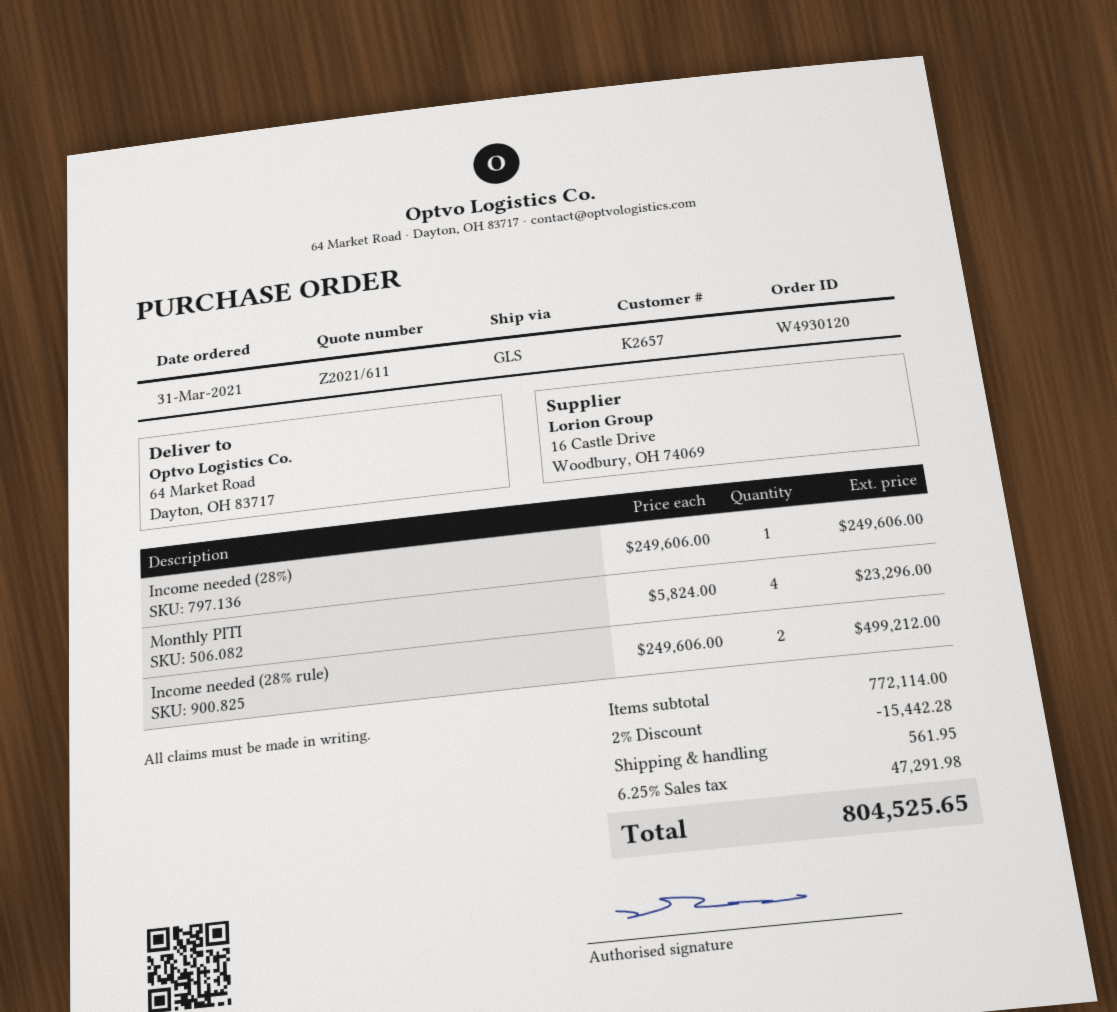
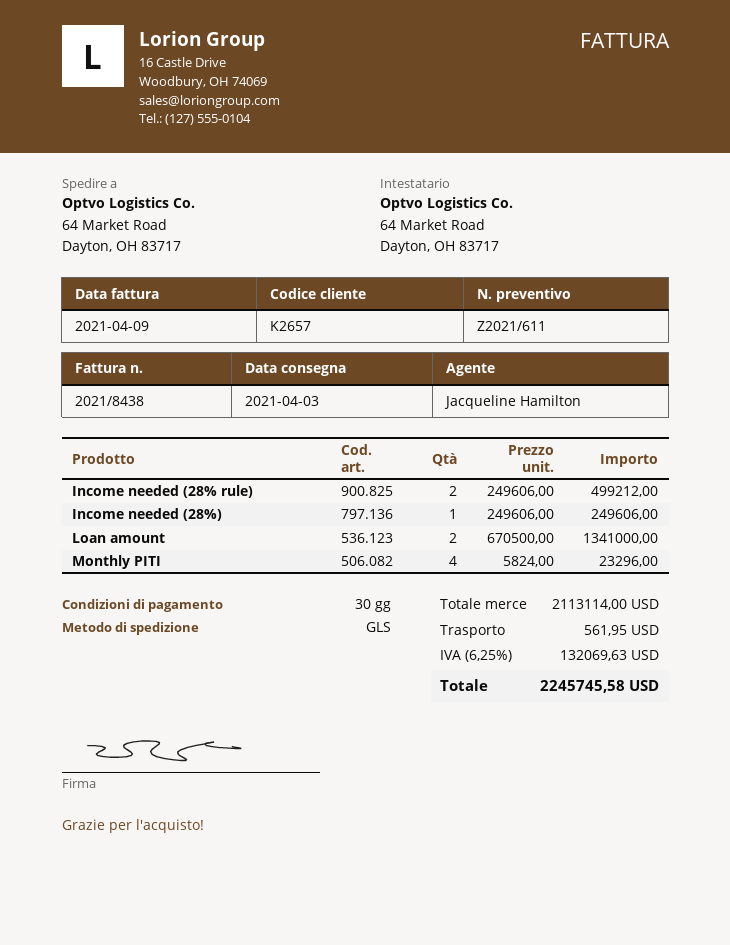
Loan amount: none -> 2 x 670500.00 = 1341000.00
subtotal: 772114.00 -> 2113114.00
discount: 2% = 15442.28 -> none
tax: 6.25% = 47291.98 -> 6.25% = 132069.63
total: 804525.65 -> 2245745.58

